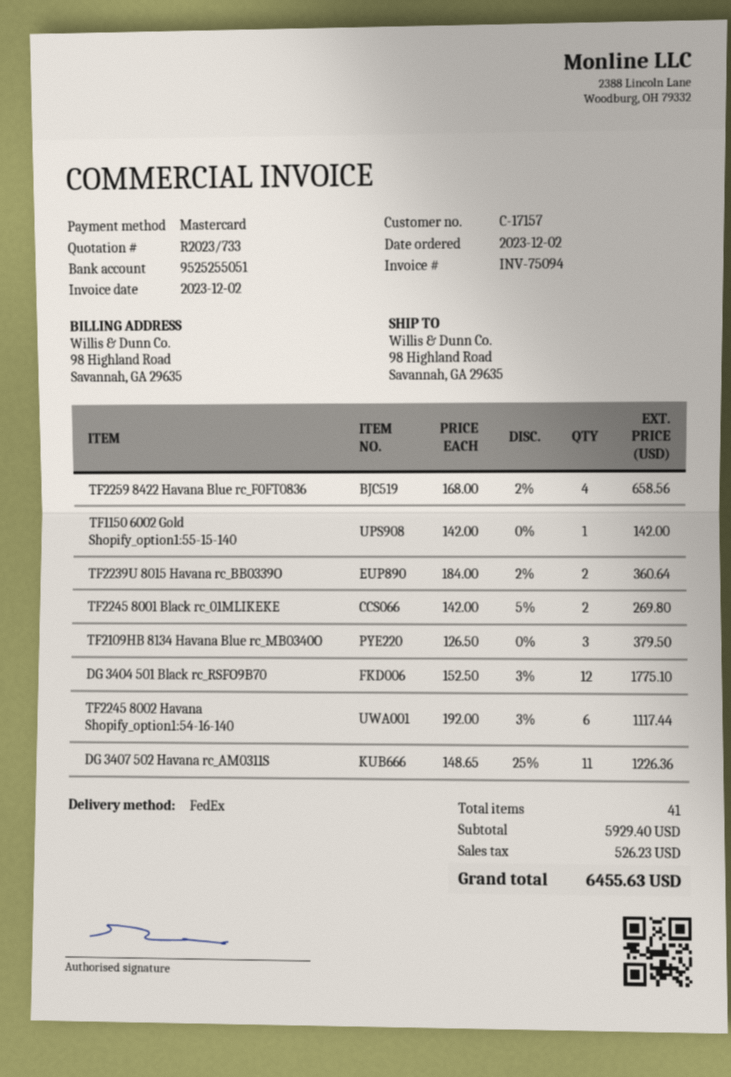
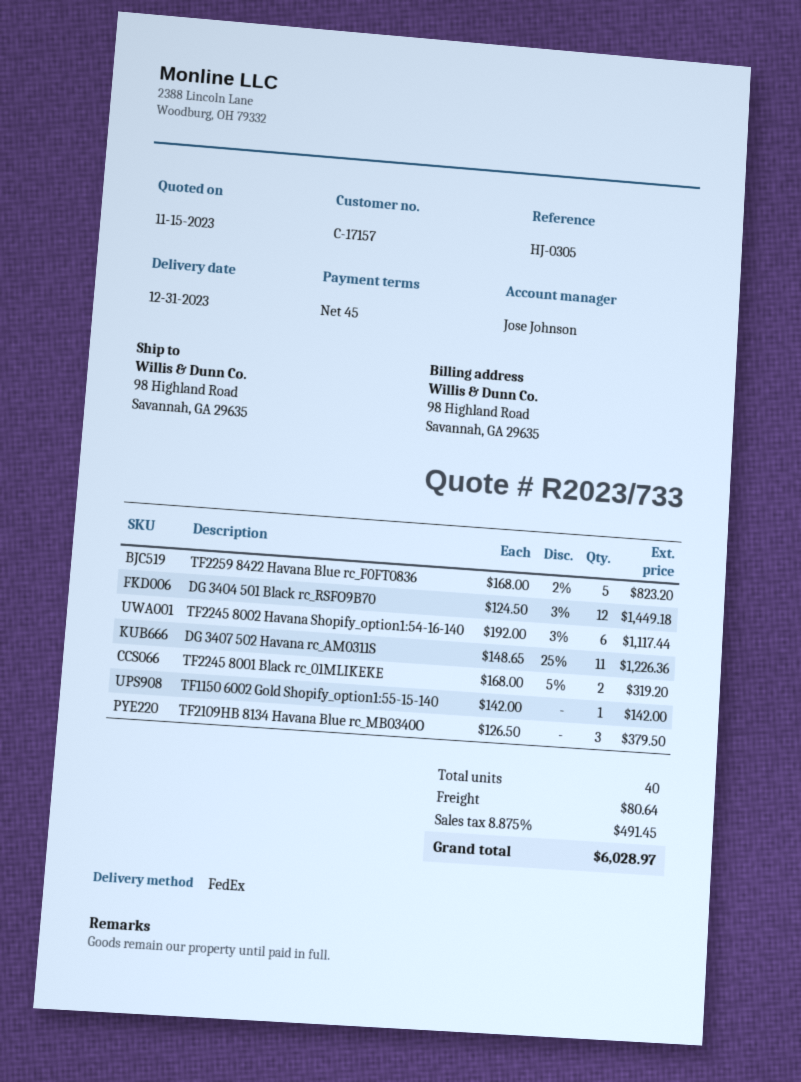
TF2259 8422 Havana Blue rc_F0FT0836: 4 x 168.00 - 2% = 658.56 -> 5 x 168.00 - 2% = 823.20
TF2239U 8015 Havana rc_BB0339O: 2 x 184.00 - 2% = 360.64 -> none
TF2245 8001 Black rc_01MLIKEKE: 2 x 142.00 - 5% = 269.80 -> 2 x 168.00 - 5% = 319.20
DG 3404 501 Black rc_RSFO9B70: 12 x 152.50 - 3% = 1775.10 -> 12 x 124.50 - 3% = 1449.18
total quantity: 41 -> 40
shipping: none -> 80.64
tax: 526.23 -> 491.45
total: 6455.63 -> 6028.97

